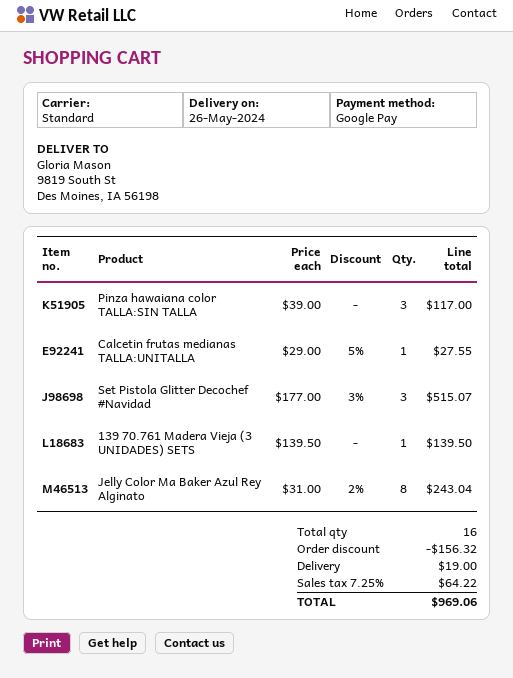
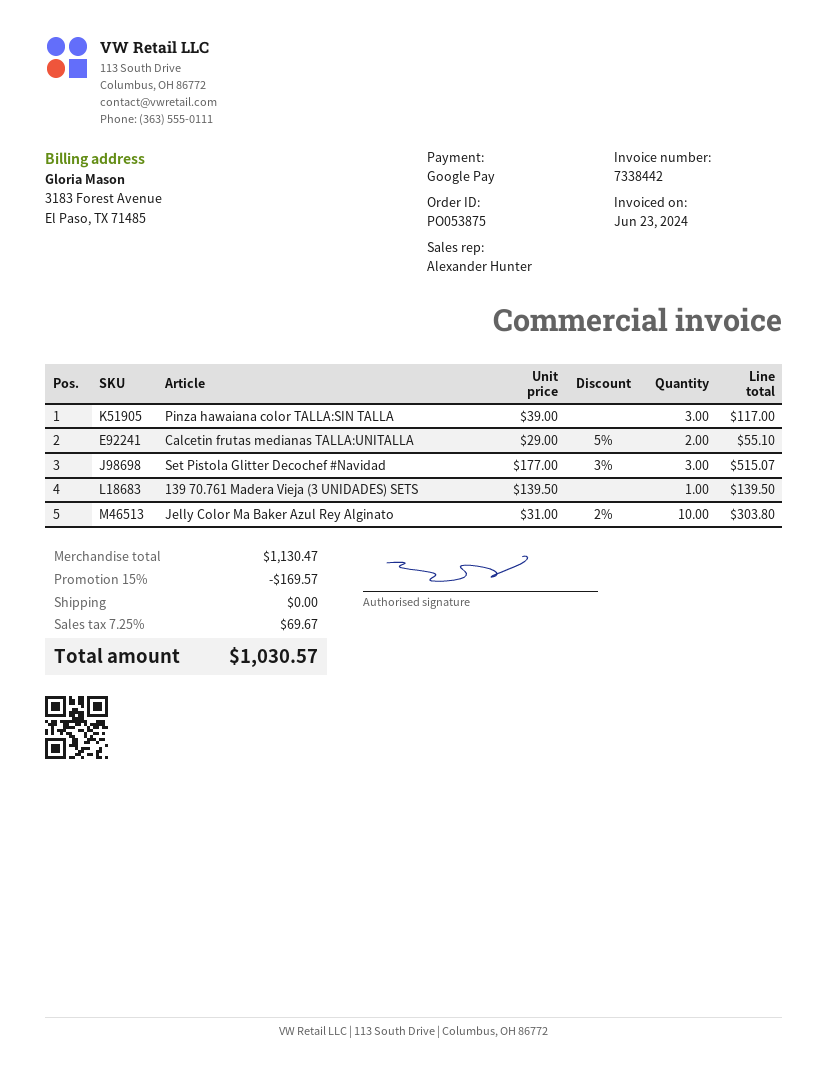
Calcetin frutas medianas TALLA:UNITALLA: 1 x 29.00 - 5% = 27.55 -> 2 x 29.00 - 5% = 55.10
Jelly Color Ma Baker Azul Rey Alginato: 8 x 31.00 - 2% = 243.04 -> 10 x 31.00 - 2% = 303.80
discount: 156.32 -> 169.57
shipping: 19.00 -> 0.00
tax: 7.25% = 64.22 -> 7.25% = 69.67
total: 969.06 -> 1030.57

